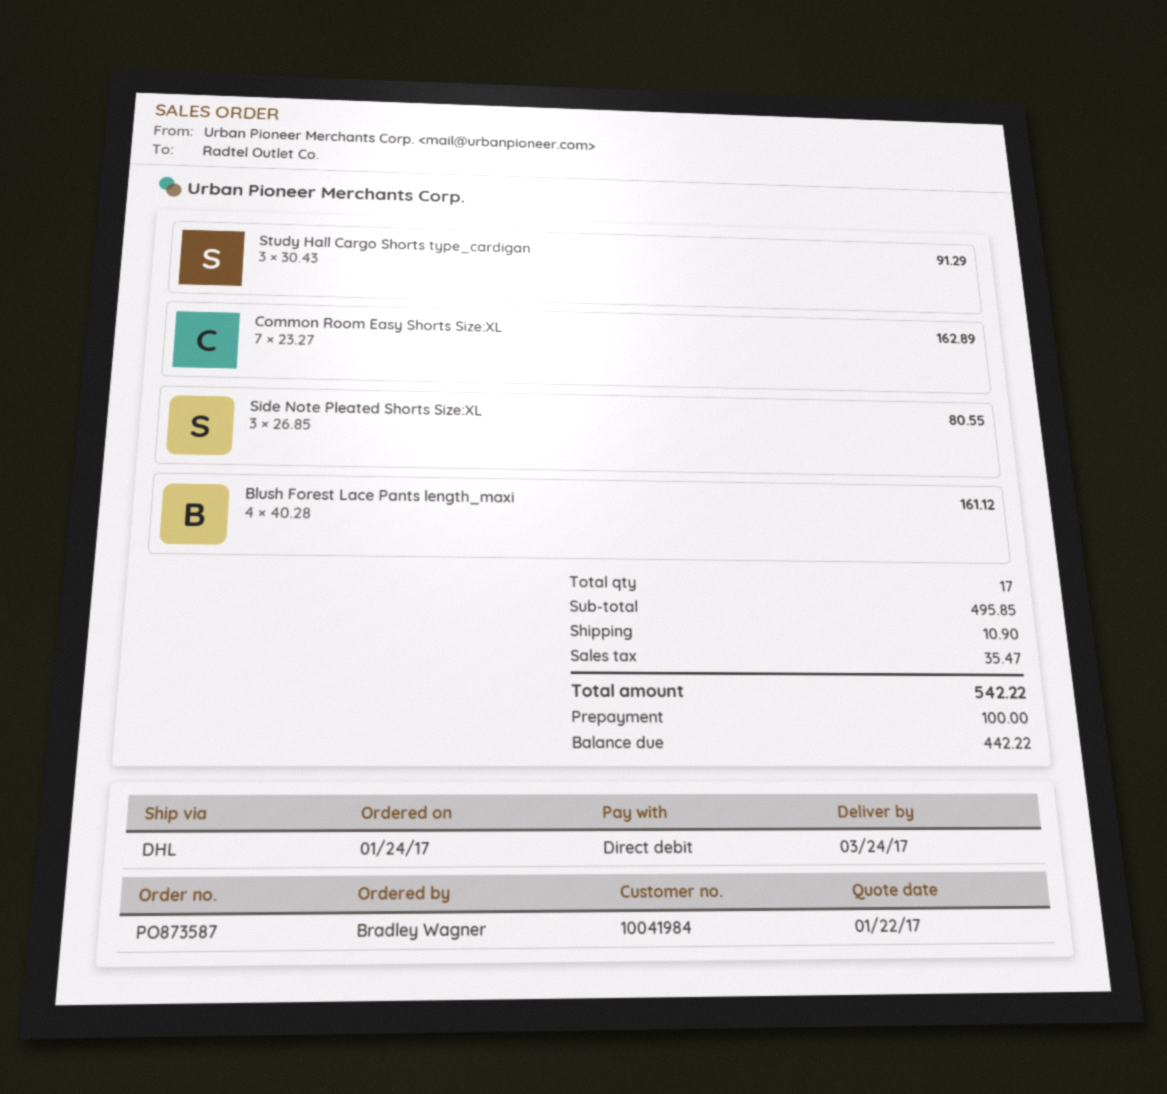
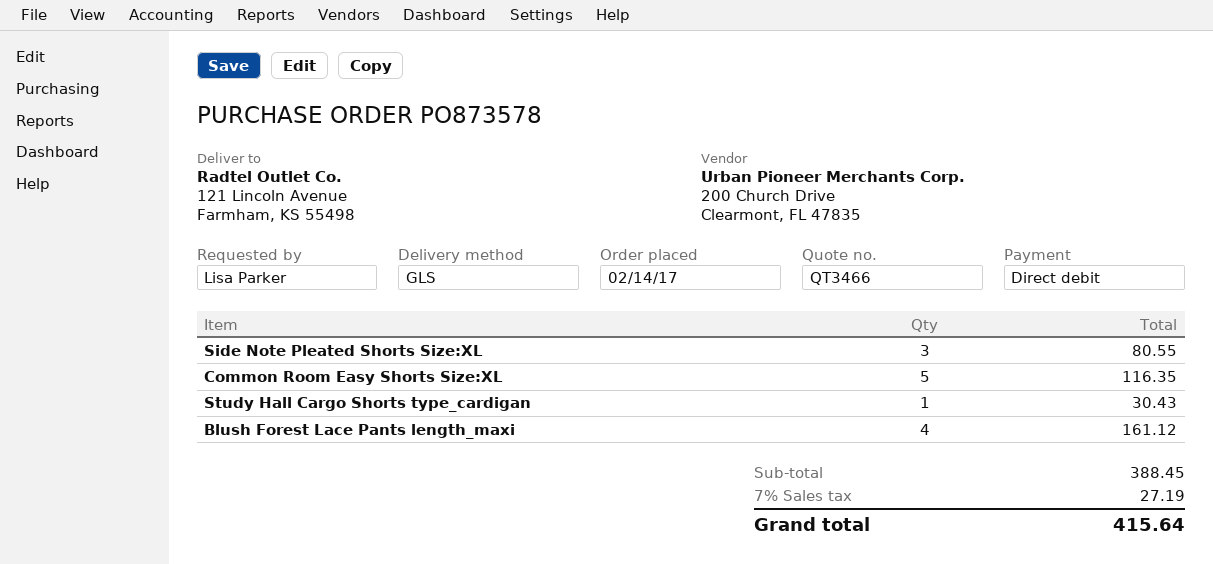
order number: PO873587 -> PO873578
order date: 2017-01-24 -> 2017-02-14
ordered by: Bradley Wagner -> Lisa Parker
shipping method: DHL -> GLS
Study Hall Cargo Shorts type_cardigan: 3 for 91.29 -> 1 for 30.43
Common Room Easy Shorts Size:XL: 7 for 162.89 -> 5 for 116.35
subtotal: 495.85 -> 388.45
shipping: 10.90 -> none
tax: 35.47 -> 27.19
total: 542.22 -> 415.64

